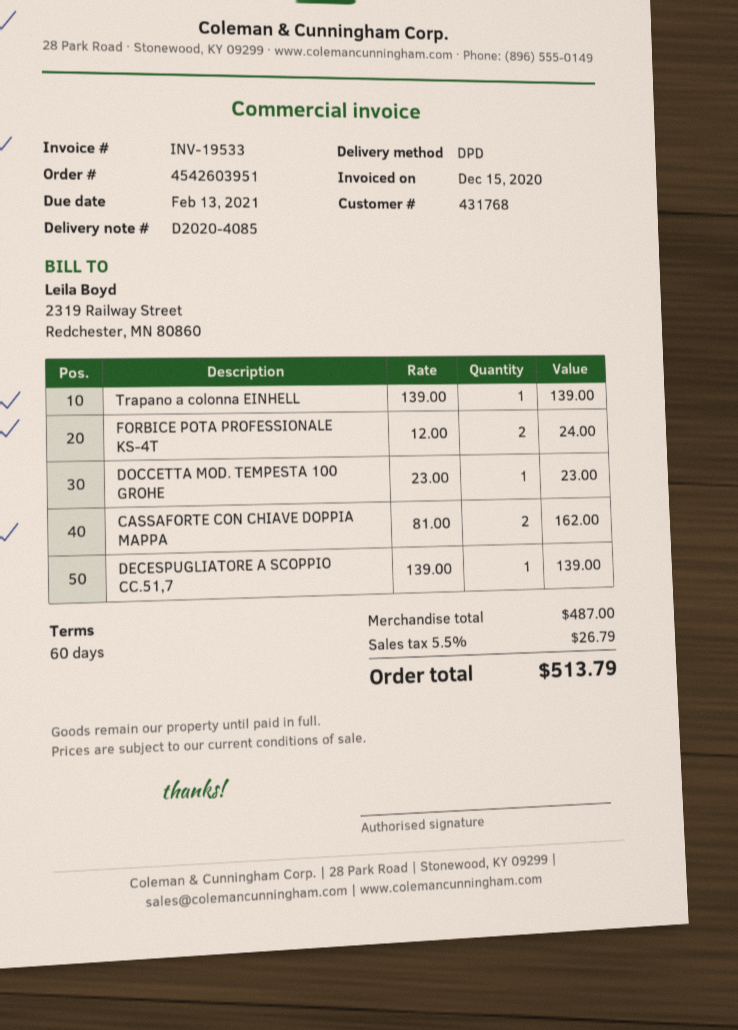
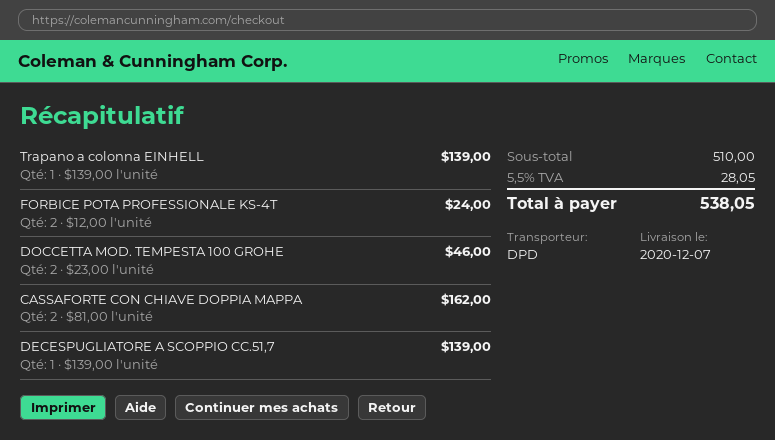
DOCCETTA MOD. TEMPESTA 100 GROHE: 1 x 23.00 = 23.00 -> 2 x 23.00 = 46.00
subtotal: 487.00 -> 510.00
tax: 5.5% = 26.79 -> 5.5% = 28.05
total: 513.79 -> 538.05

